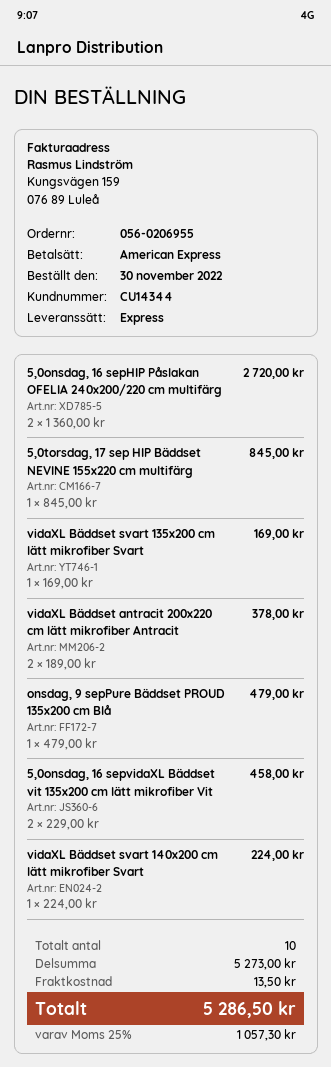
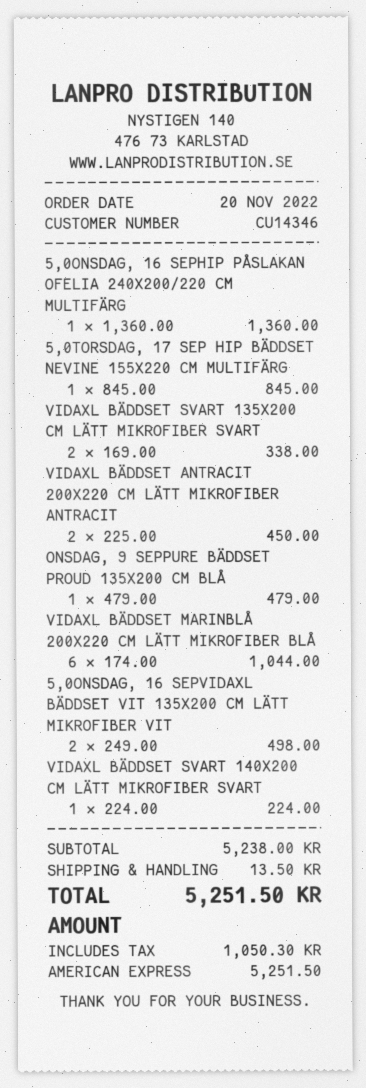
order date: 2022-11-30 -> 2022-11-20
customer number: CU14344 -> CU14346
5,0onsdag, 16 sepHIP Påslakan OFELIA 240x200/220 cm multifärg: 2 x 1360.00 = 2720.00 -> 1 x 1360.00 = 1360.00
vidaXL Bäddset svart 135x200 cm lätt mikrofiber Svart: 1 x 169.00 = 169.00 -> 2 x 169.00 = 338.00
vidaXL Bäddset antracit 200x220 cm lätt mikrofiber Antracit: 2 x 189.00 = 378.00 -> 2 x 225.00 = 450.00
5,0onsdag, 16 sepvidaXL Bäddset vit 135x200 cm lätt mikrofiber Vit: 2 x 229.00 = 458.00 -> 2 x 249.00 = 498.00
VIDAXL BÄDDSET MARINBLÅ 200X220 CM LÄTT MIKROFIBER BLÅ: none -> 6 x 174.00 = 1044.00
subtotal: 5273.00 -> 5238.00
tax: 1057.30 -> 1050.30
total: 5286.50 -> 5251.50

